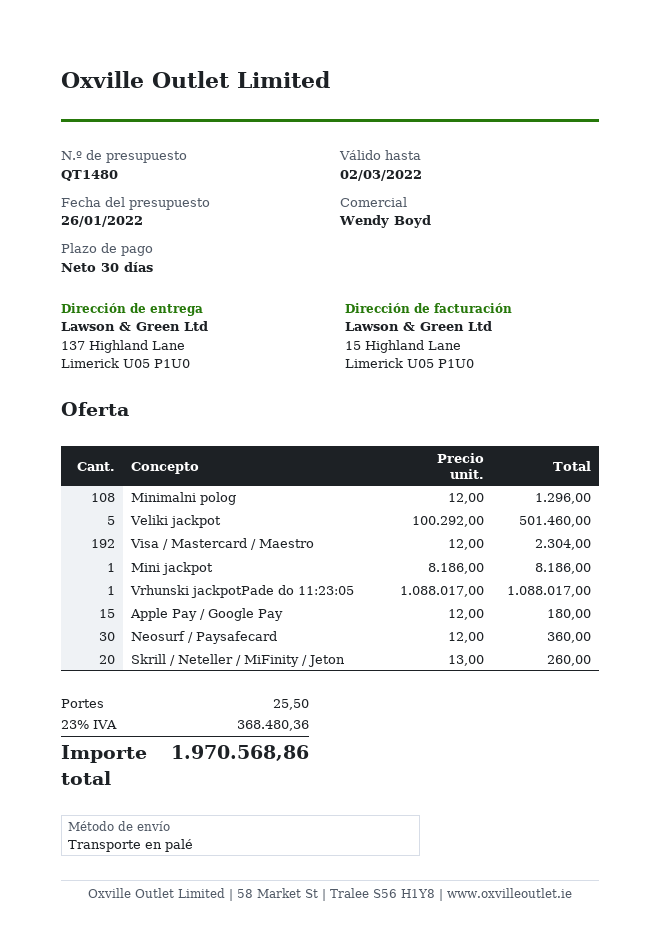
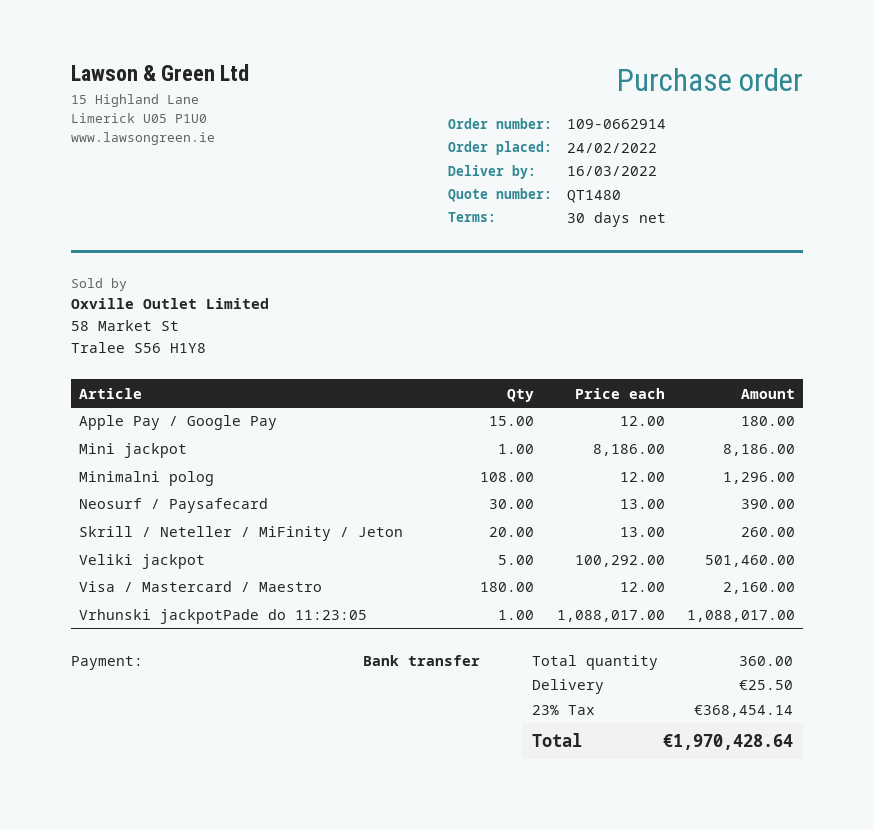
Visa / Mastercard / Maestro: 192 x 12.00 = 2304.00 -> 180 x 12.00 = 2160.00
Neosurf / Paysafecard: 30 x 12.00 = 360.00 -> 30 x 13.00 = 390.00
tax: 23% = 368480.36 -> 23% = 368454.14
total: 1970568.86 -> 1970428.64

